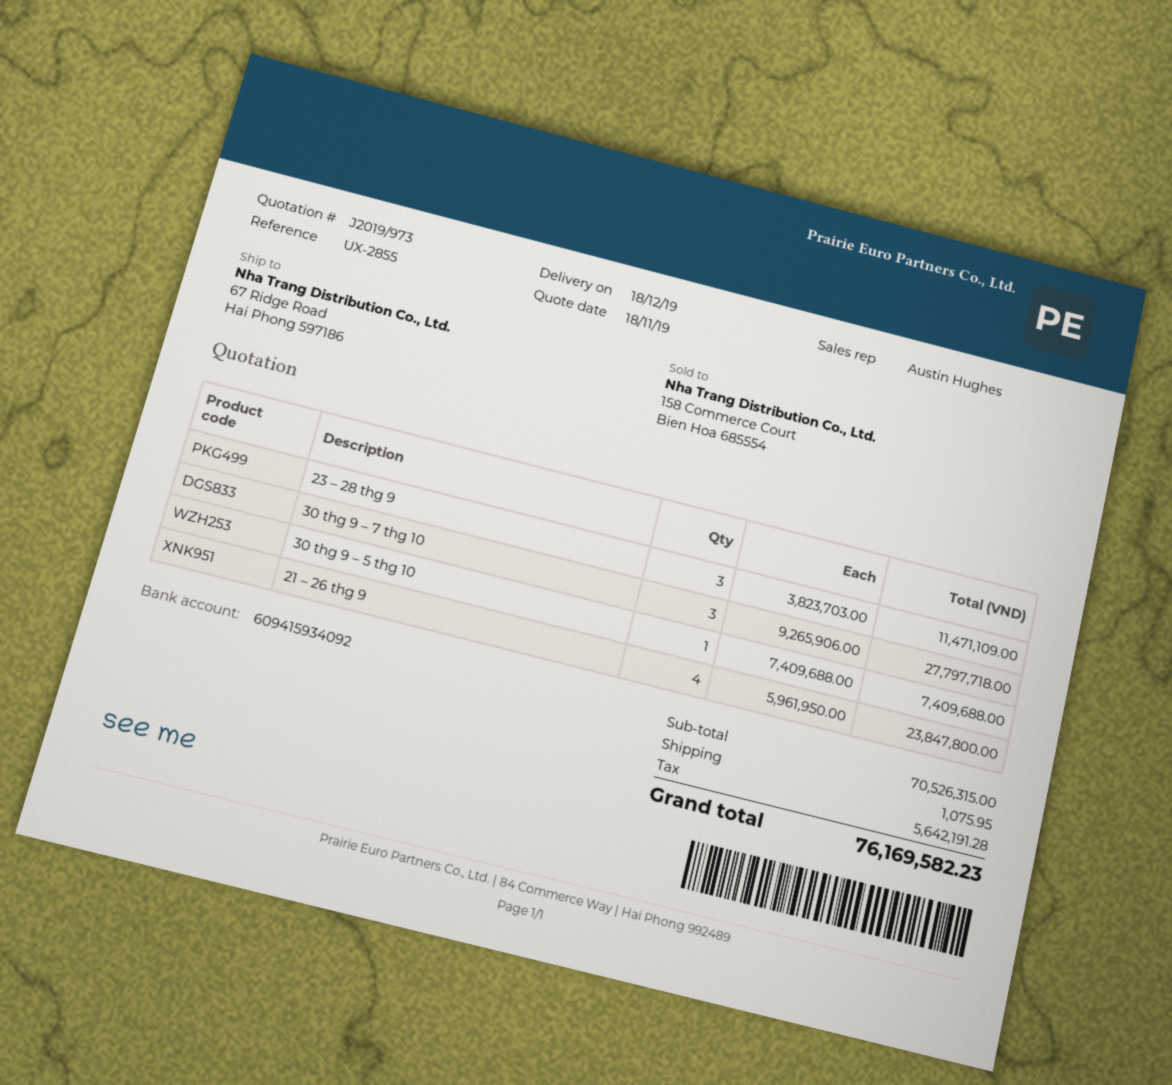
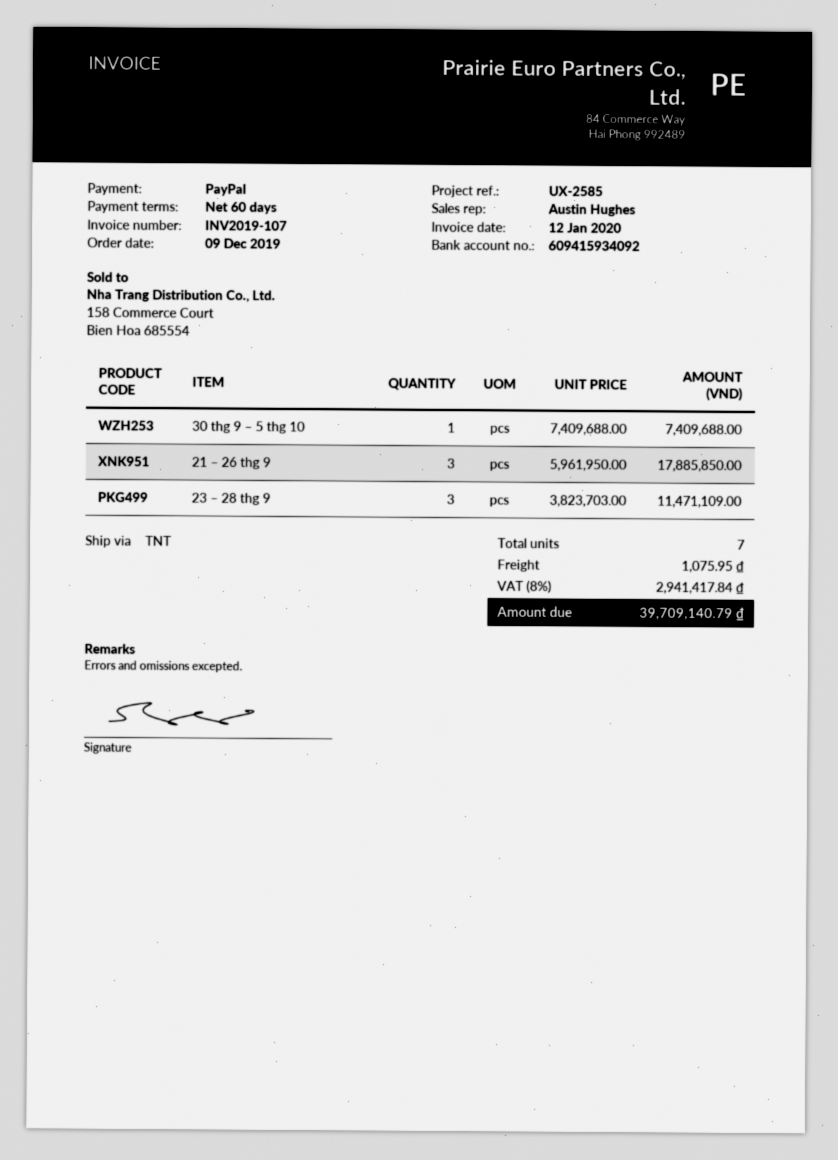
reference: UX-2855 -> UX-2585
30 thg 9 – 7 thg 10: 3 x 9265906.00 = 27797718.00 -> none
21 – 26 thg 9: 4 x 5961950.00 = 23847800.00 -> 3 x 5961950.00 = 17885850.00
tax: 5642191.28 -> 2941417.84
total: 76169582.23 -> 39709140.79

